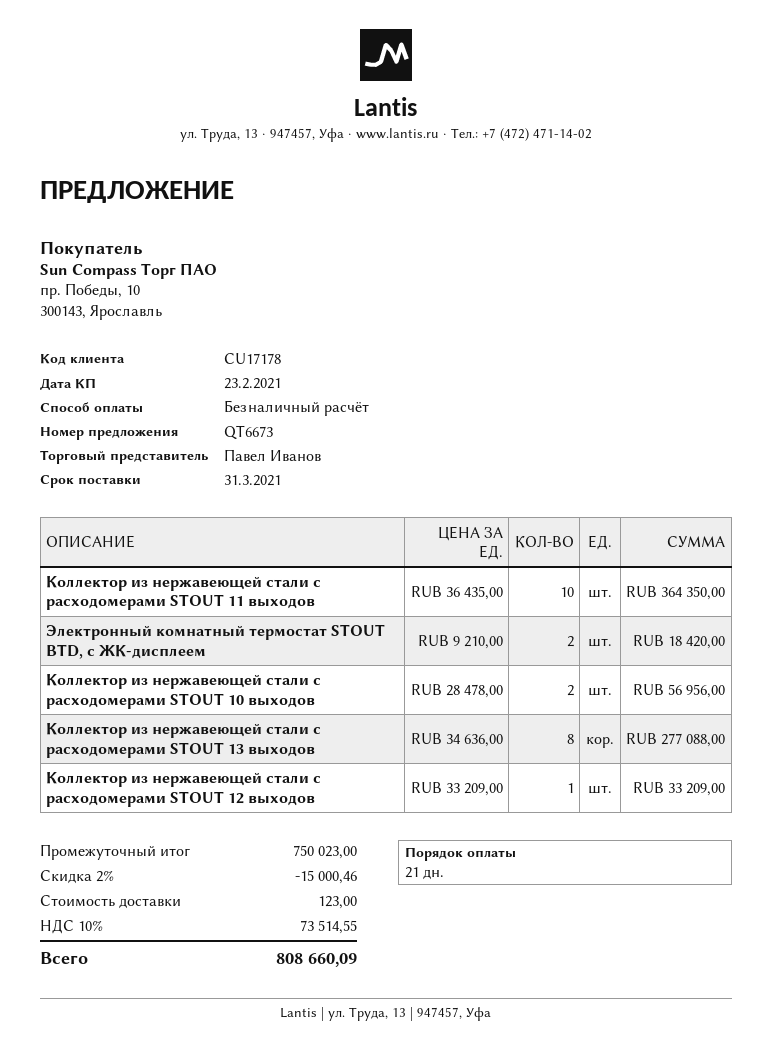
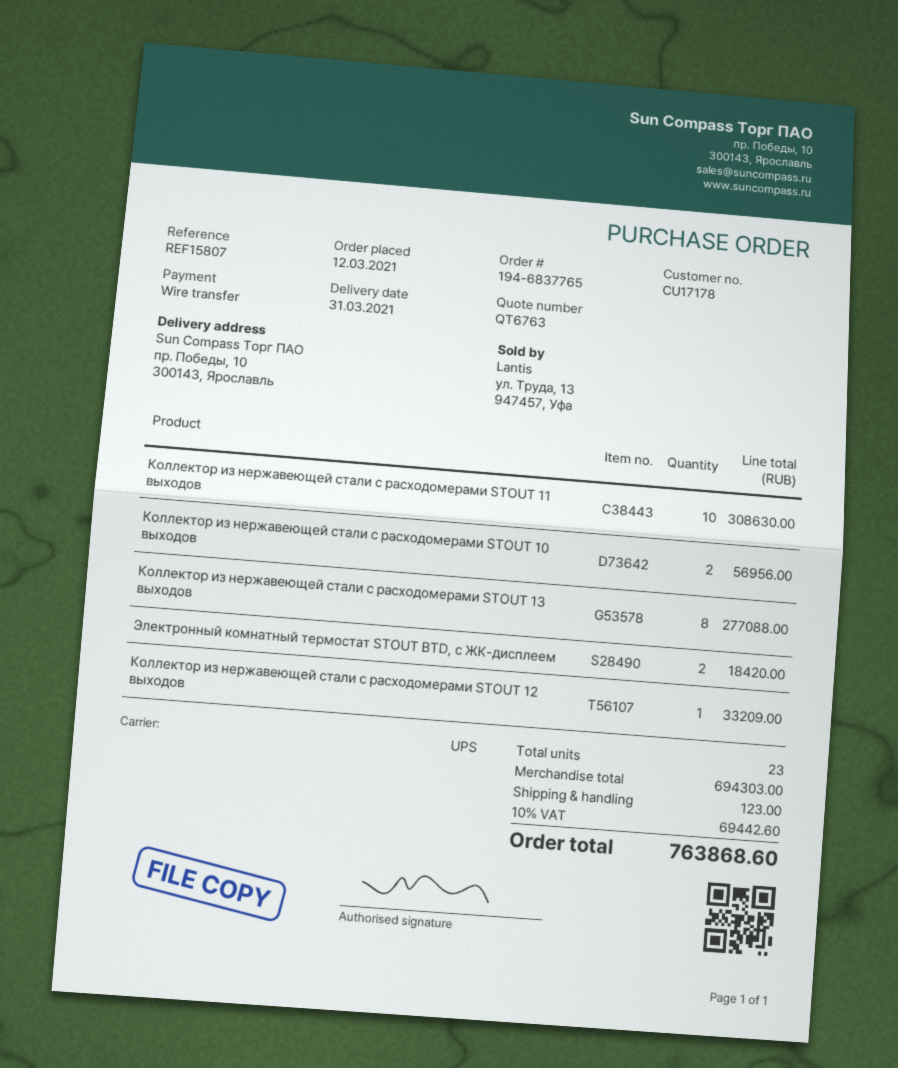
quote number: QT6673 -> QT6763
Коллектор из нержавеющей стали с расходомерами STOUT 11 выходов: 10 for 364350.00 -> 10 for 308630.00
subtotal: 750023.00 -> 694303.00
discount: 2% = 15000.46 -> none
tax: 10% = 73514.55 -> 10% = 69442.60
total: 808660.09 -> 763868.60

